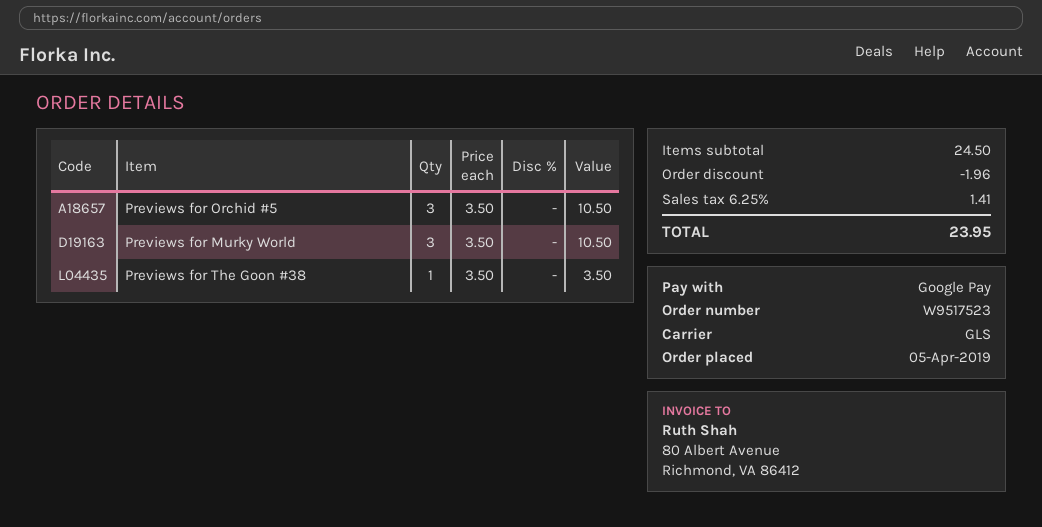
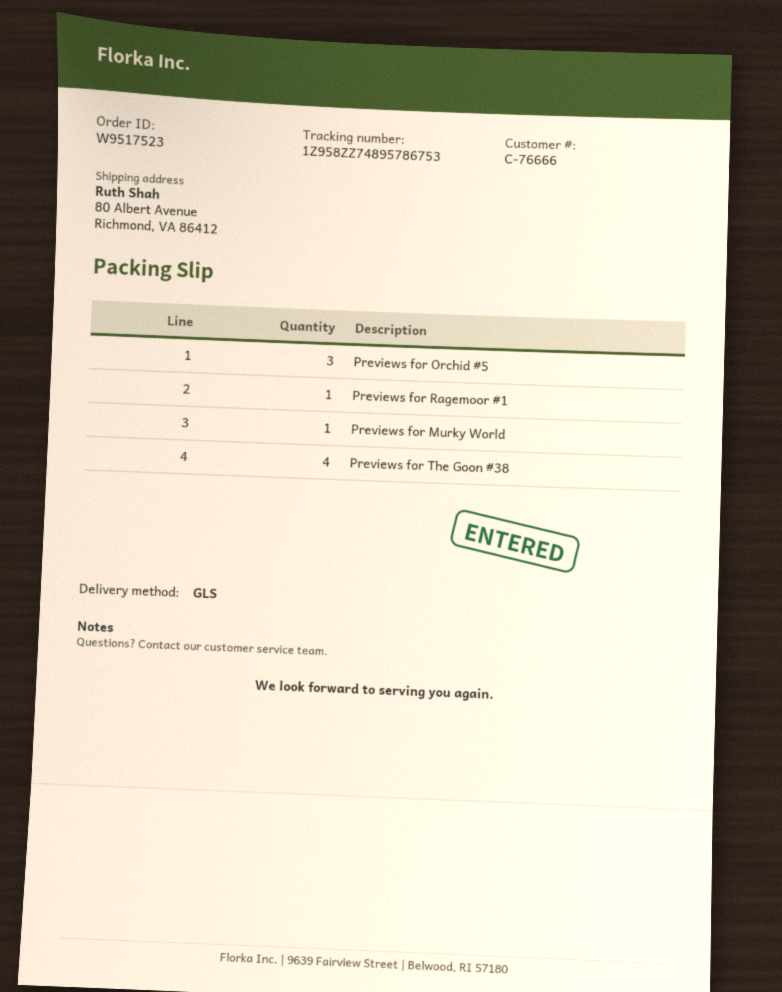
Previews for Murky World: 3 -> 1
Previews for The Goon #38: 1 -> 4
Previews for Ragemoor #1: none -> 1

